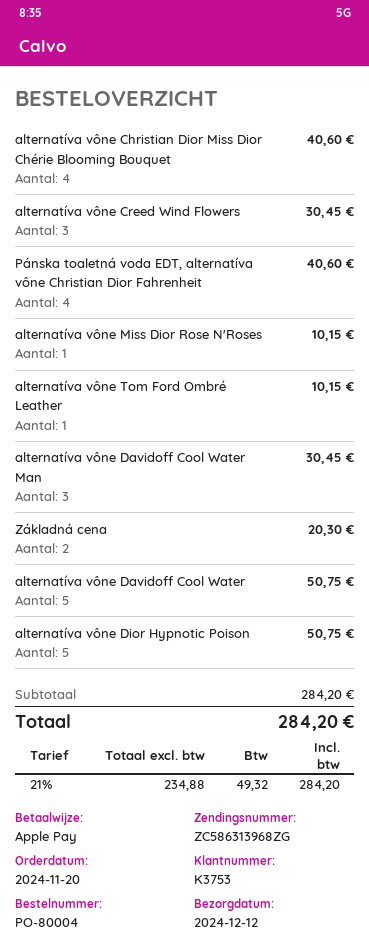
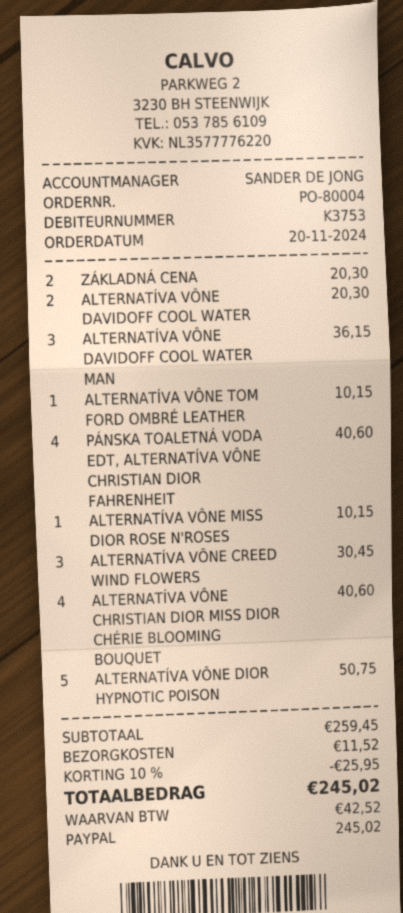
payment method: Apple Pay -> PayPal
alternatíva vône Davidoff Cool Water Man: 3 for 30.45 -> 3 for 36.15
alternatíva vône Davidoff Cool Water: 5 for 50.75 -> 2 for 20.30
subtotal: 284.20 -> 259.45
discount: none -> 10% = 25.95
shipping: none -> 11.52
tax: 49.32 -> 42.52
total: 284.20 -> 245.02

